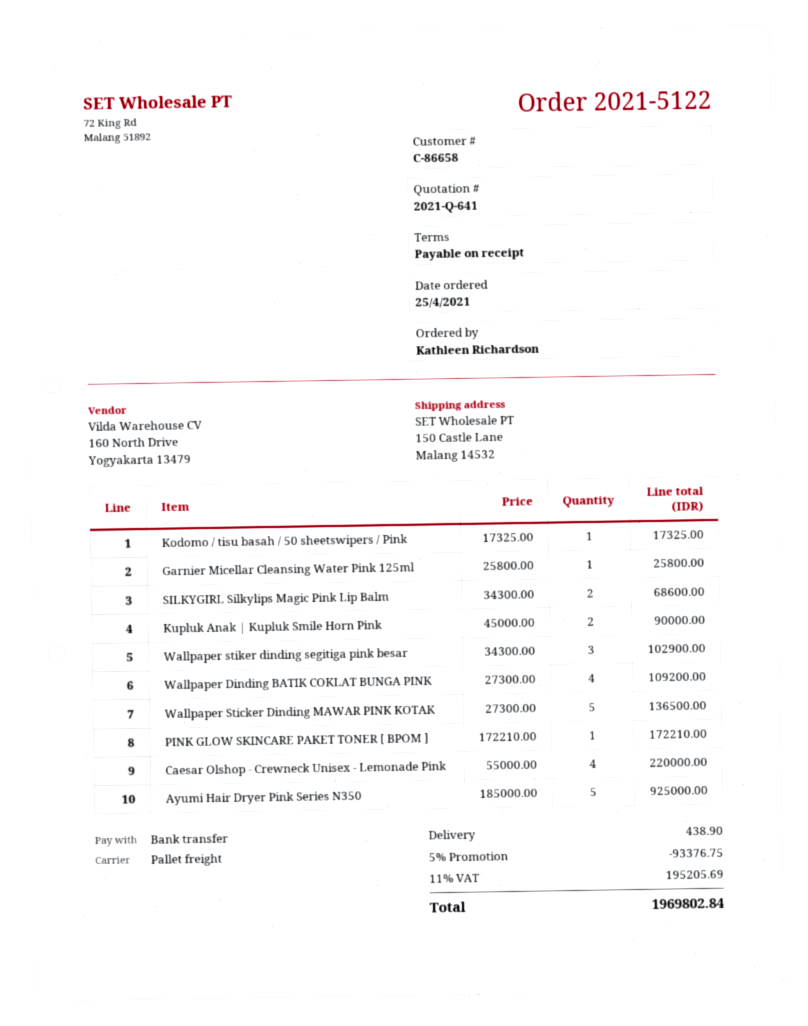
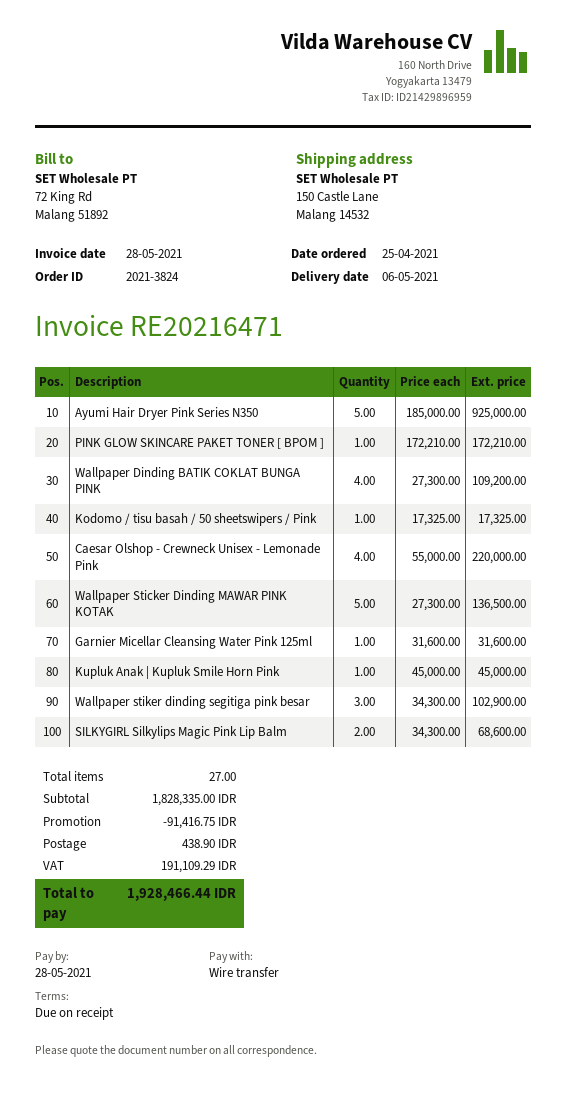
order number: 2021-5122 -> 2021-3824
Garnier Micellar Cleansing Water Pink 125ml: 1 x 25800.00 = 25800.00 -> 1 x 31600.00 = 31600.00
Kupluk Anak | Kupluk Smile Horn Pink: 2 x 45000.00 = 90000.00 -> 1 x 45000.00 = 45000.00
discount: 93376.75 -> 91416.75
tax: 195205.69 -> 191109.29
total: 1969802.84 -> 1928466.44

